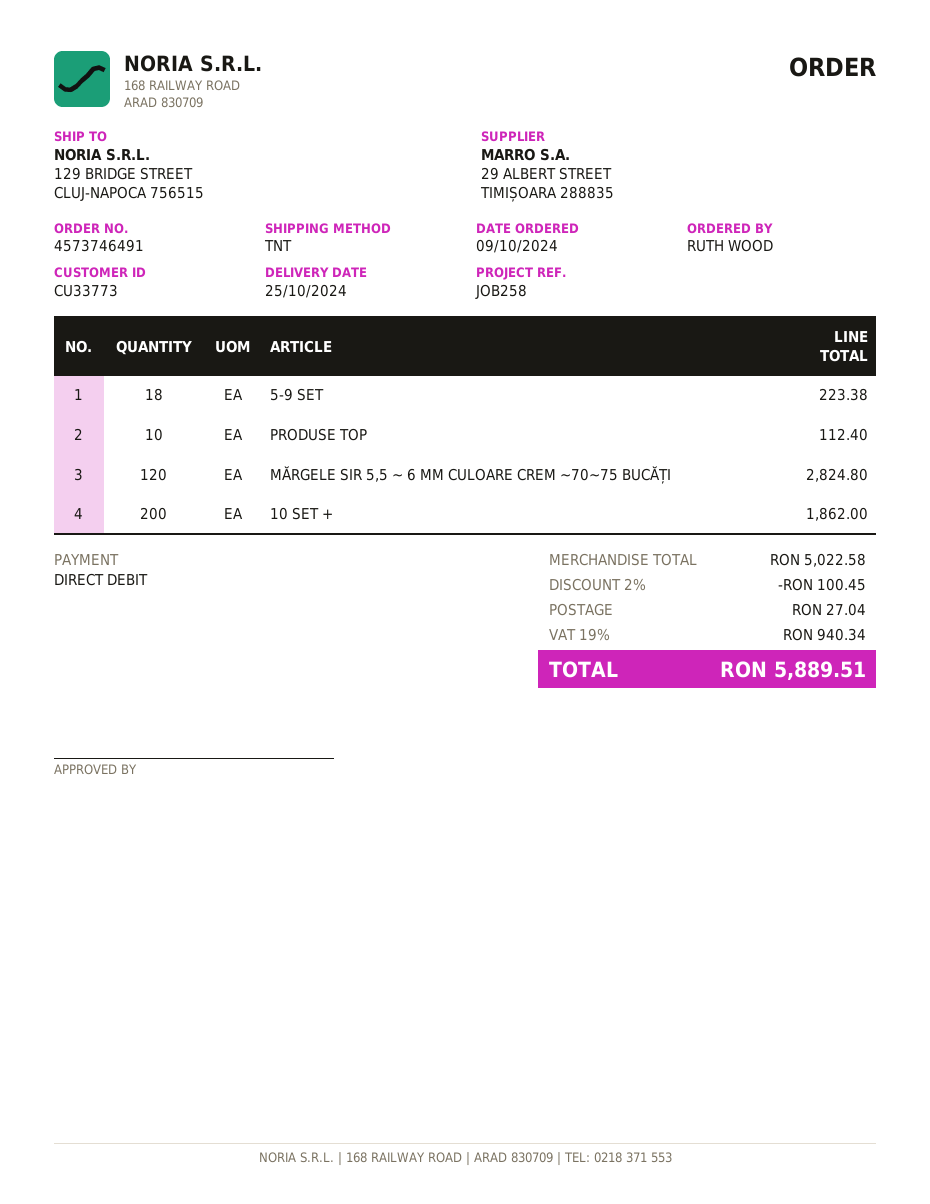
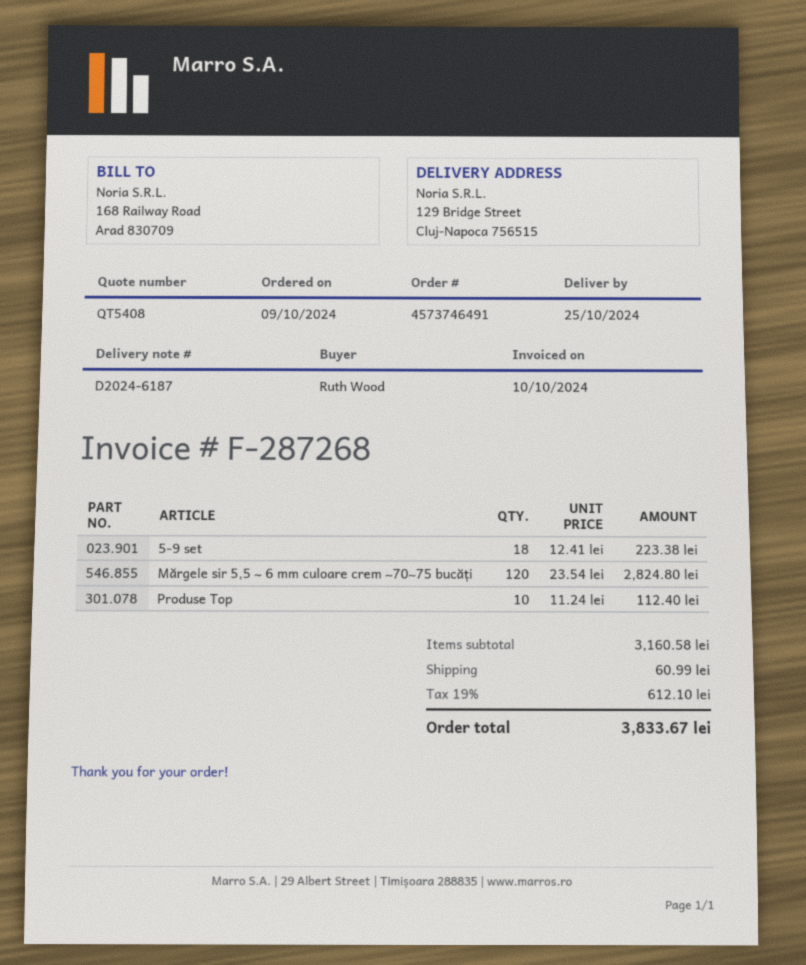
10 SET +: 200 for 1862.00 -> none
subtotal: 5022.58 -> 3160.58
discount: 2% = 100.45 -> none
shipping: 27.04 -> 60.99
tax: 19% = 940.34 -> 19% = 612.10
total: 5889.51 -> 3833.67

